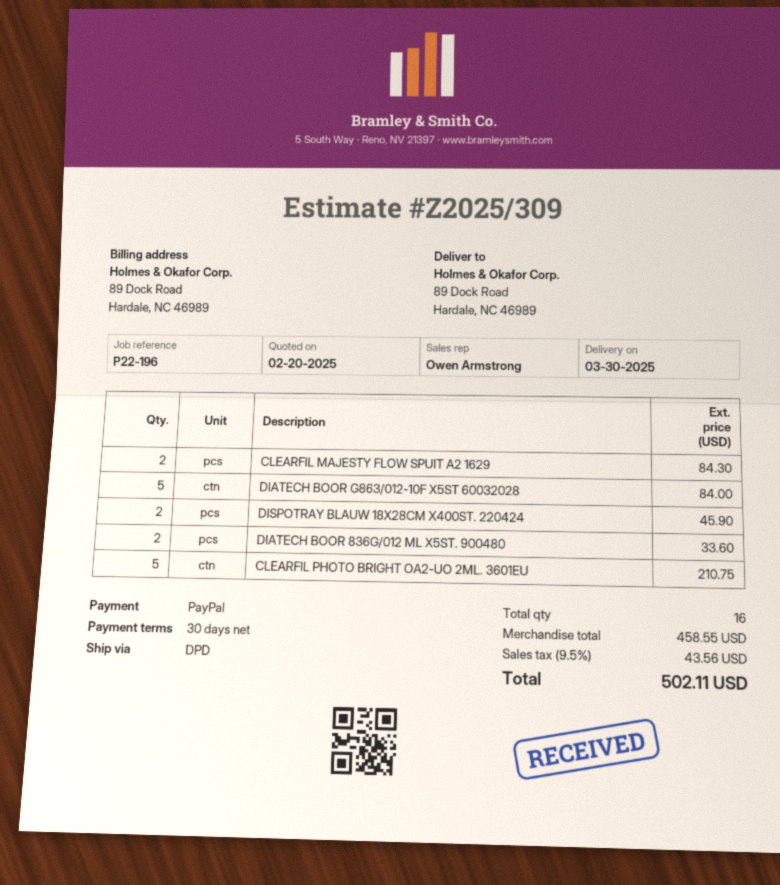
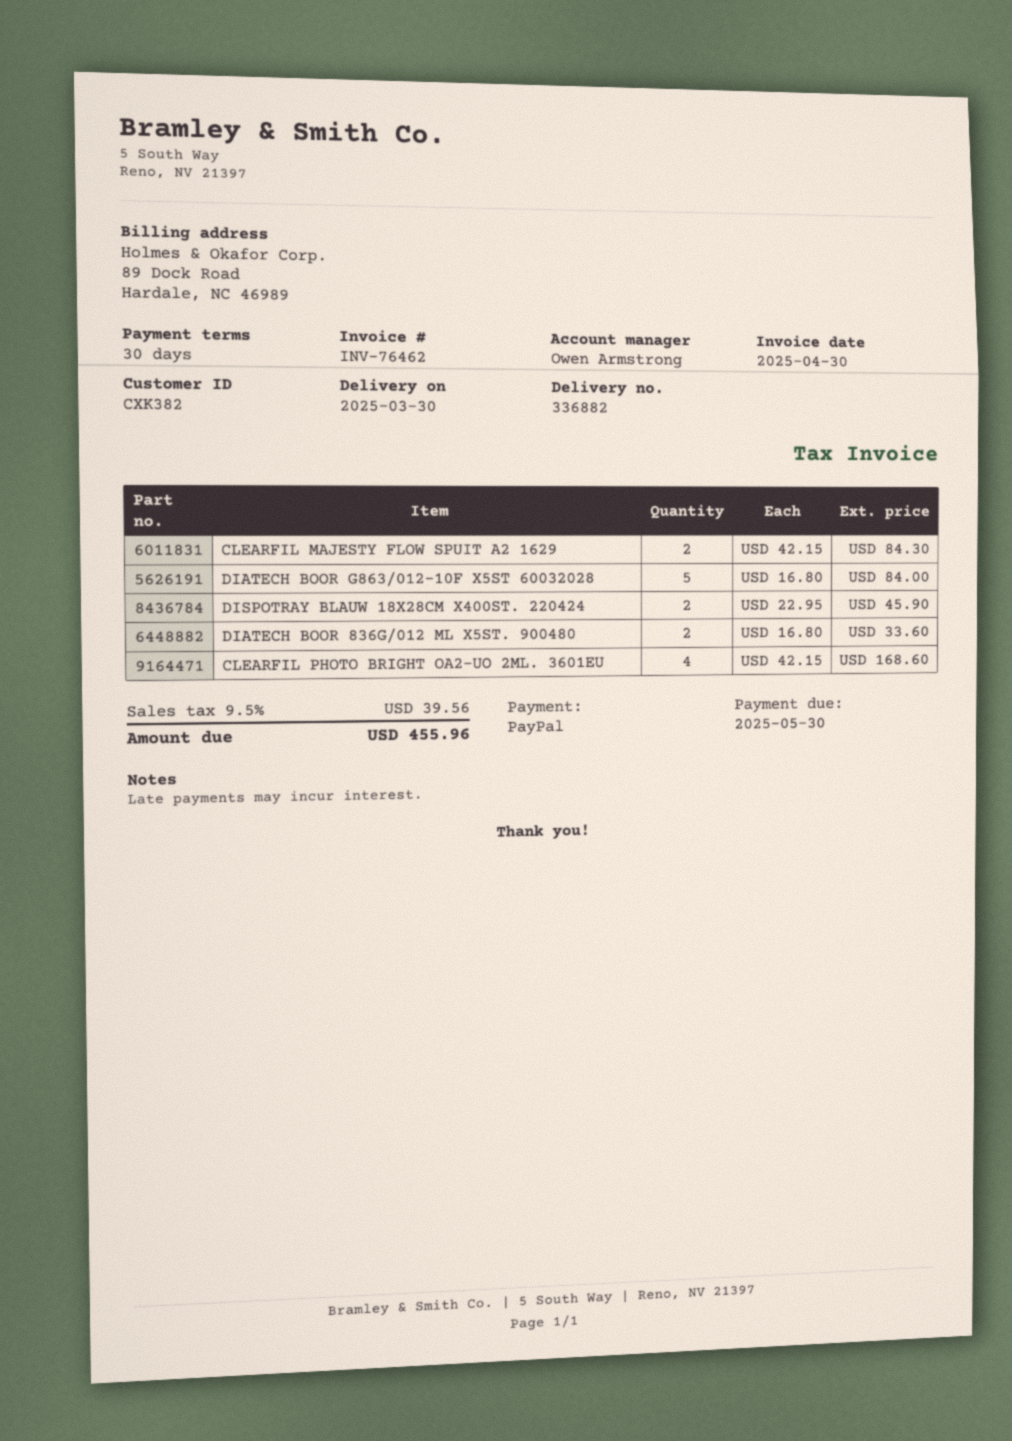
CLEARFIL PHOTO BRIGHT OA2-UO 2ML. 3601EU: 5 for 210.75 -> 4 for 168.60
tax: 9.5% = 43.56 -> 9.5% = 39.56
total: 502.11 -> 455.96

